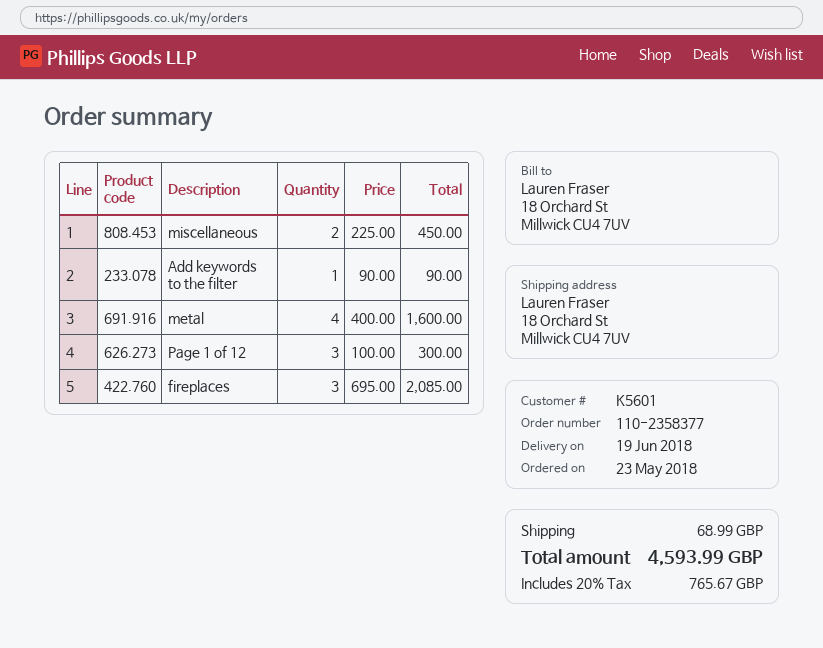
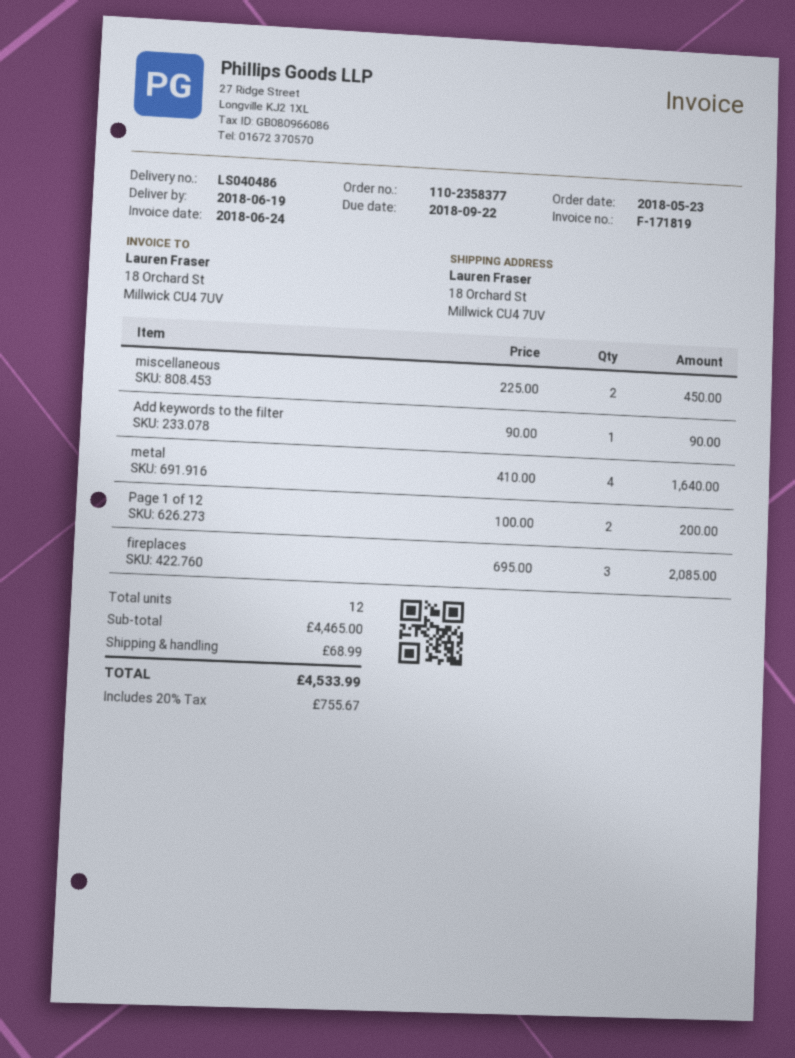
metal: 4 x 400.00 = 1600.00 -> 4 x 410.00 = 1640.00
Page 1 of 12: 3 x 100.00 = 300.00 -> 2 x 100.00 = 200.00
tax: 20% = 765.67 -> 20% = 755.67
total: 4593.99 -> 4533.99

